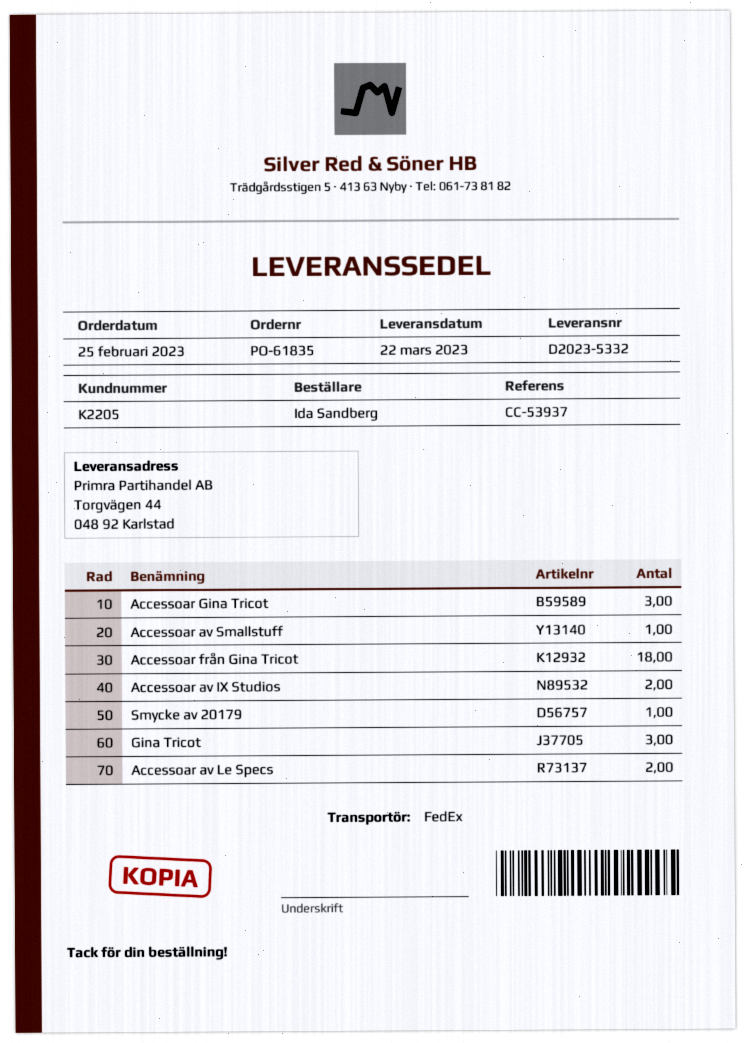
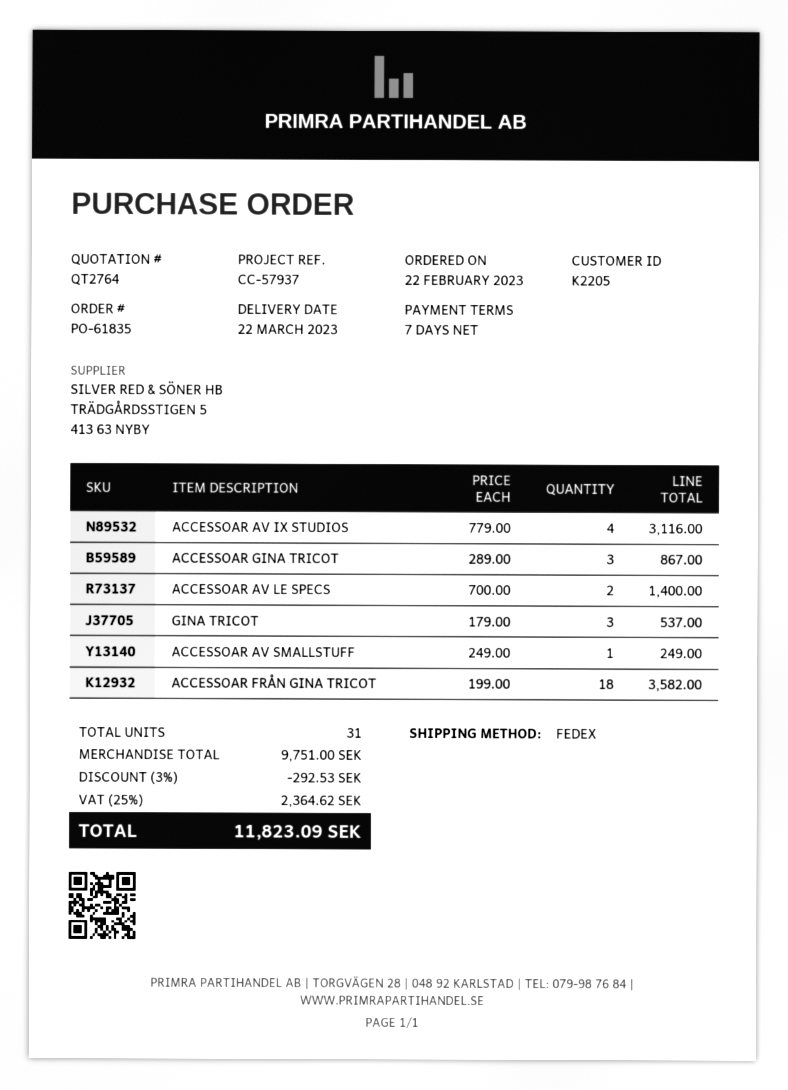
order date: 2023-02-25 -> 2023-02-22
reference: CC-53937 -> CC-57937
Accessoar av IX Studios: 2 -> 4
Smycke av 20179: 1 -> none

